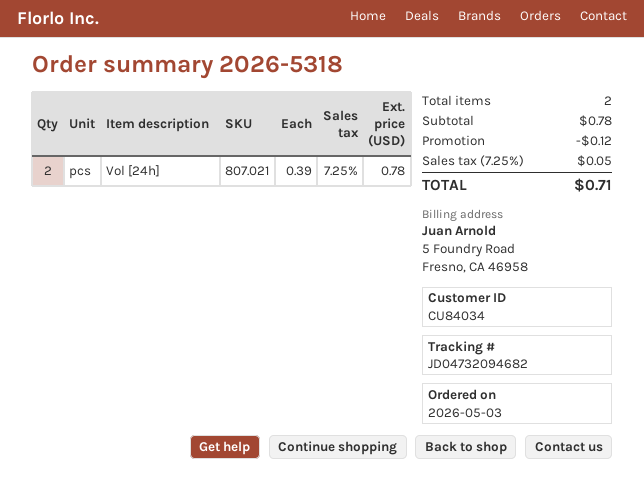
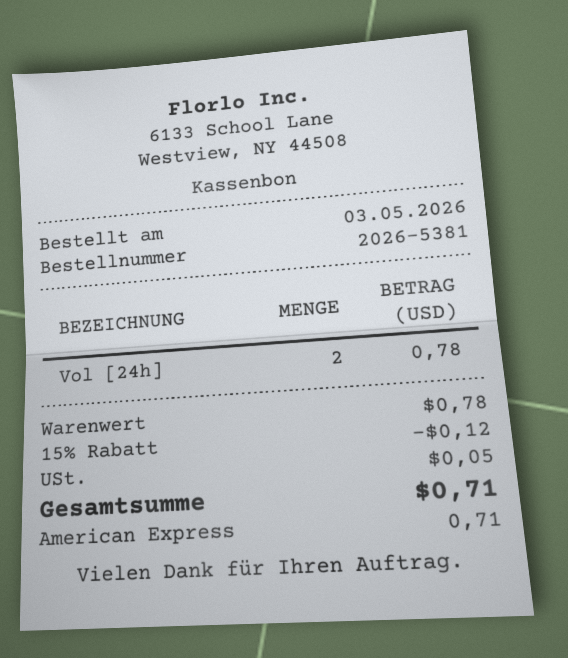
order number: 2026-5318 -> 2026-5381

